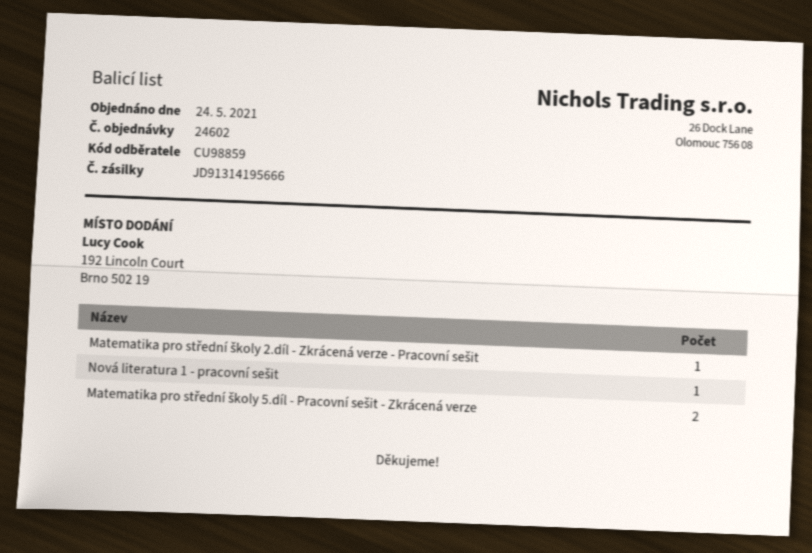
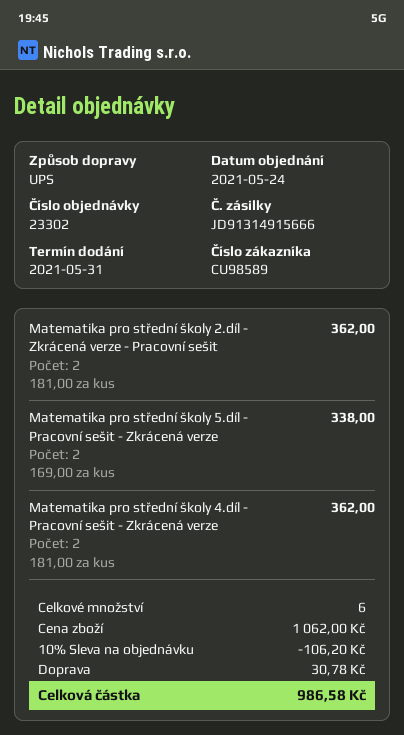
order number: 24602 -> 23302
customer number: CU98859 -> CU98589
tracking number: JD91314195666 -> JD91314915666
Matematika pro střední školy 2.díl - Zkrácená verze - Pracovní sešit: 1 -> 2
Nová literatura 1 - pracovní sešit: 1 -> none
Matematika pro střední školy 4.díl - Pracovní sešit - Zkrácená verze: none -> 2

